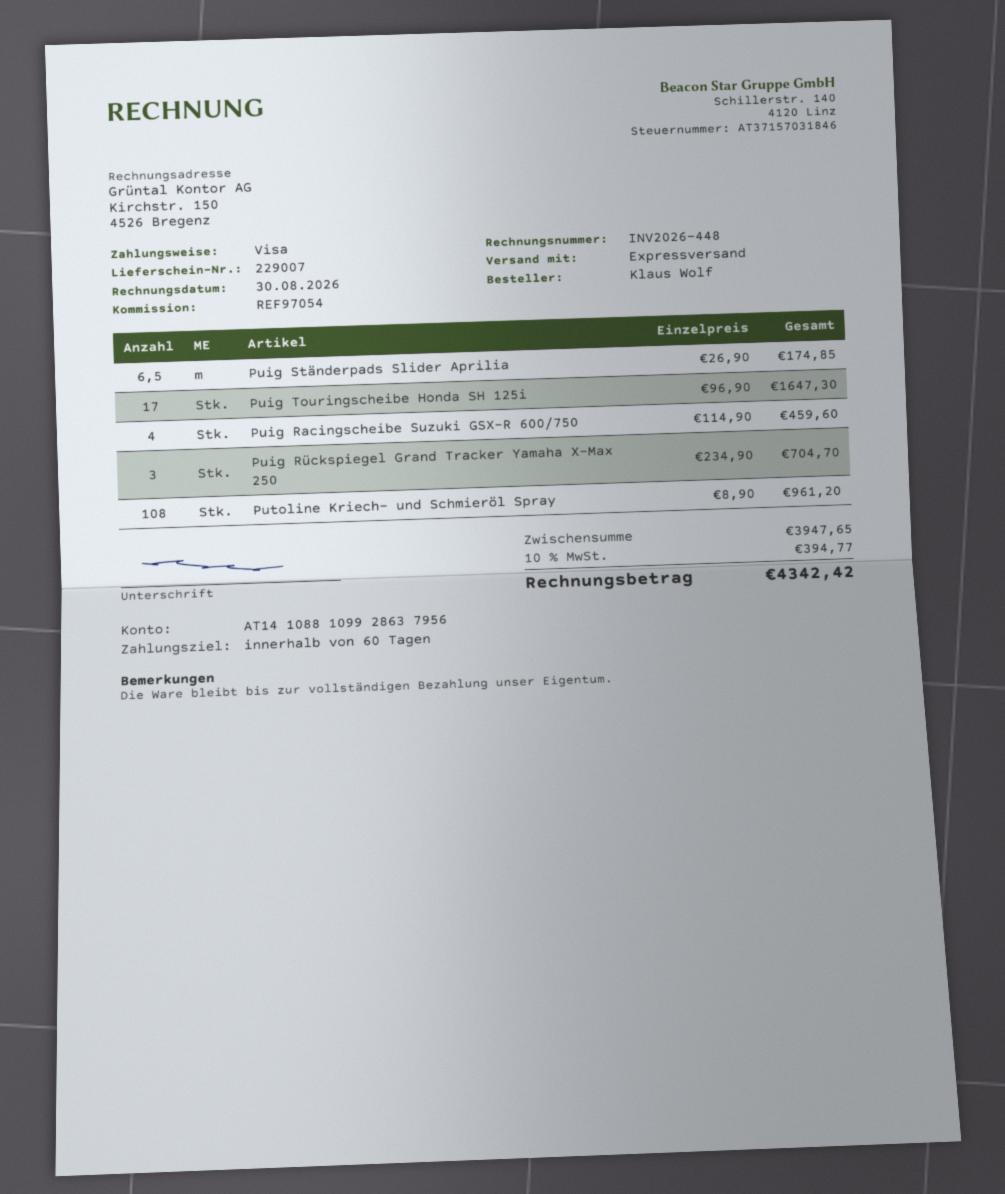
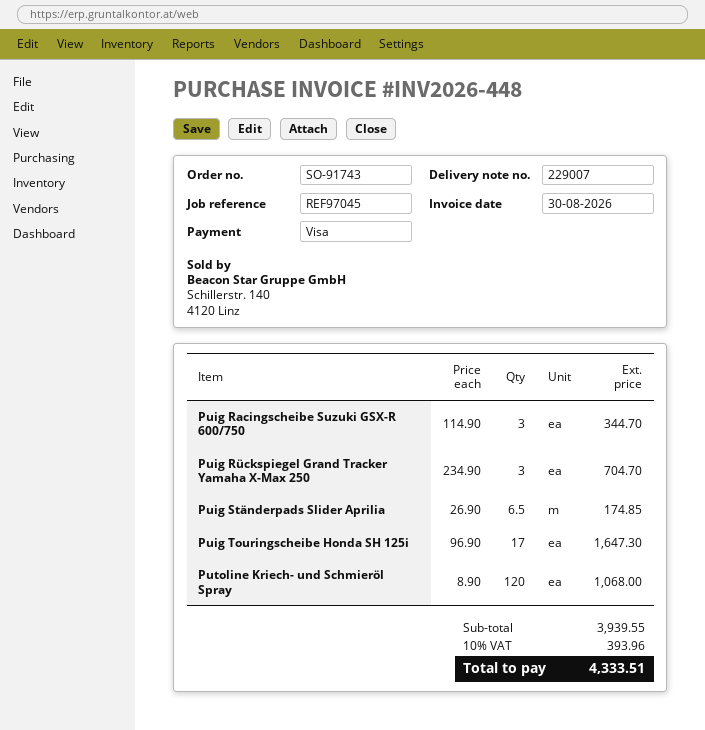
reference: REF97054 -> REF97045
Puig Racingscheibe Suzuki GSX-R 600/750: 4 x 114.90 = 459.60 -> 3 x 114.90 = 344.70
Putoline Kriech- und Schmieröl Spray: 108 x 8.90 = 961.20 -> 120 x 8.90 = 1068.00
subtotal: 3947.65 -> 3939.55
tax: 10% = 394.77 -> 10% = 393.96
total: 4342.42 -> 4333.51

